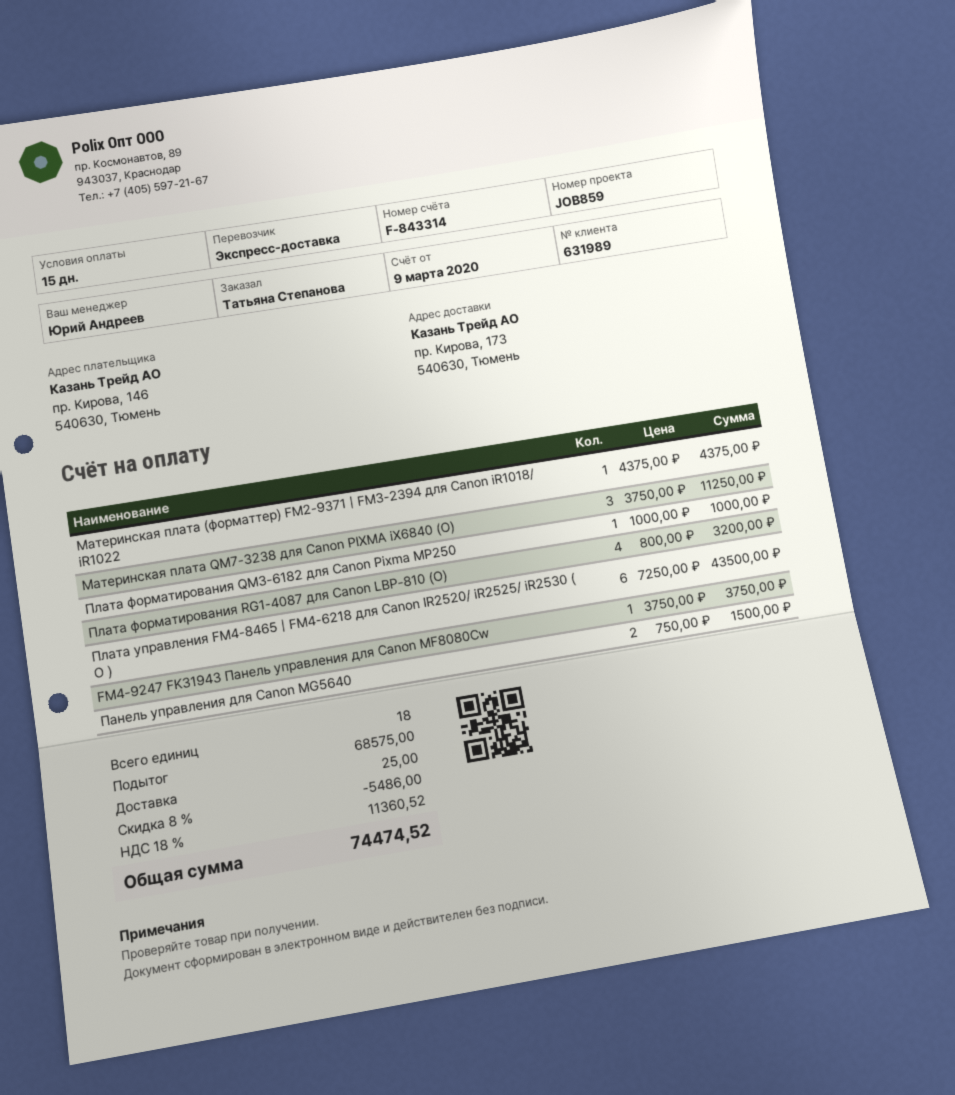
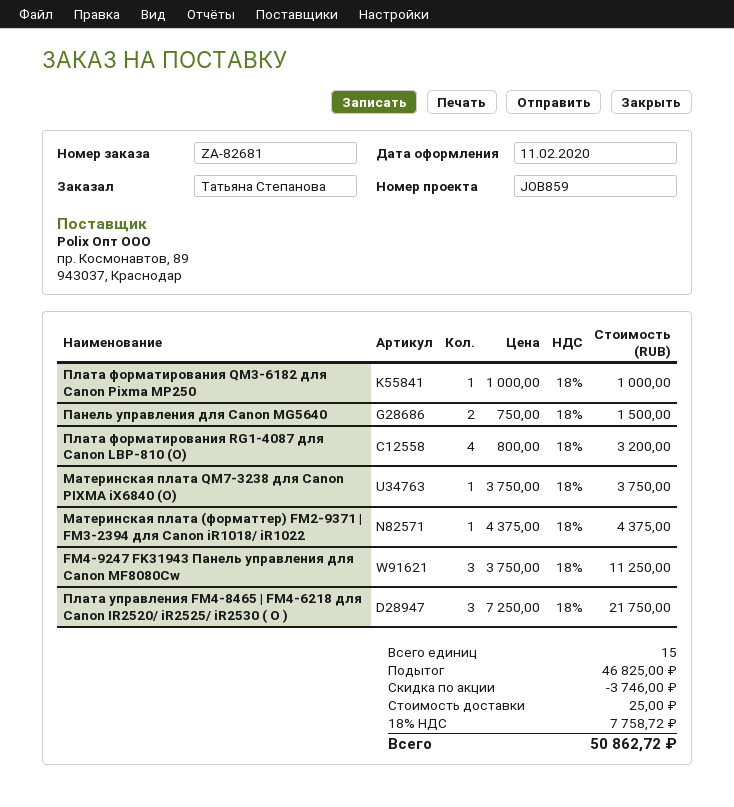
Материнская плата QM7-3238 для Canon PIXMA iX6840 (О): 3 x 3750.00 = 11250.00 -> 1 x 3750.00 = 3750.00
Плата управления FM4-8465 | FM4-6218 для Canon IR2520/ iR2525/ iR2530 ( О ): 6 x 7250.00 = 43500.00 -> 3 x 7250.00 = 21750.00
FM4-9247 FK31943 Панель управления для Canon MF8080Cw: 1 x 3750.00 = 3750.00 -> 3 x 3750.00 = 11250.00
total quantity: 18 -> 15
subtotal: 68575.00 -> 46825.00
discount: 5486.00 -> 3746.00
tax: 18% = 11360.52 -> 18% = 7758.72
total: 74474.52 -> 50862.72

